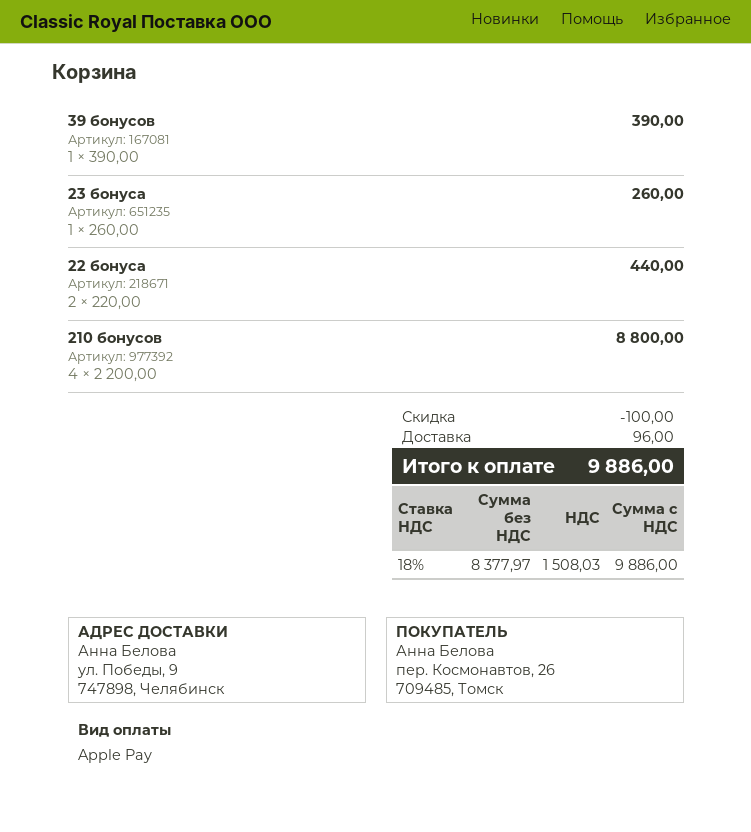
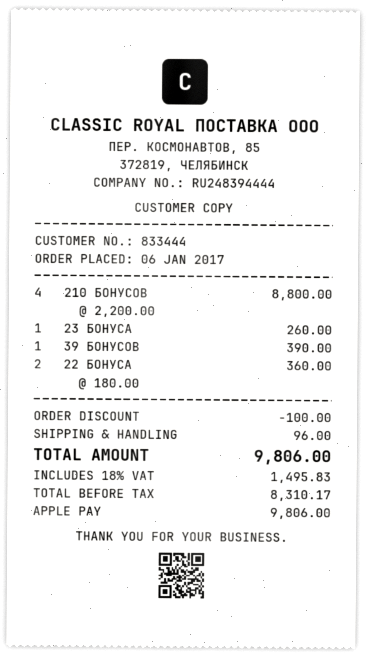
22 бонуса: 2 x 220.00 = 440.00 -> 2 x 180.00 = 360.00
net: 8377.97 -> 8310.17
tax: 18% = 1508.03 -> 18% = 1495.83
total: 9886.00 -> 9806.00

